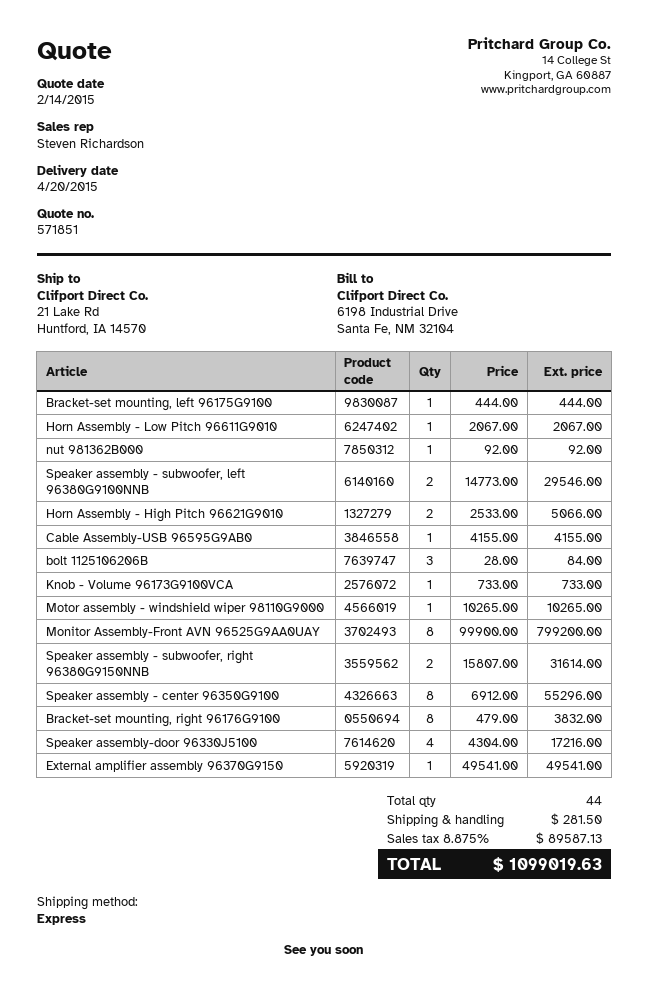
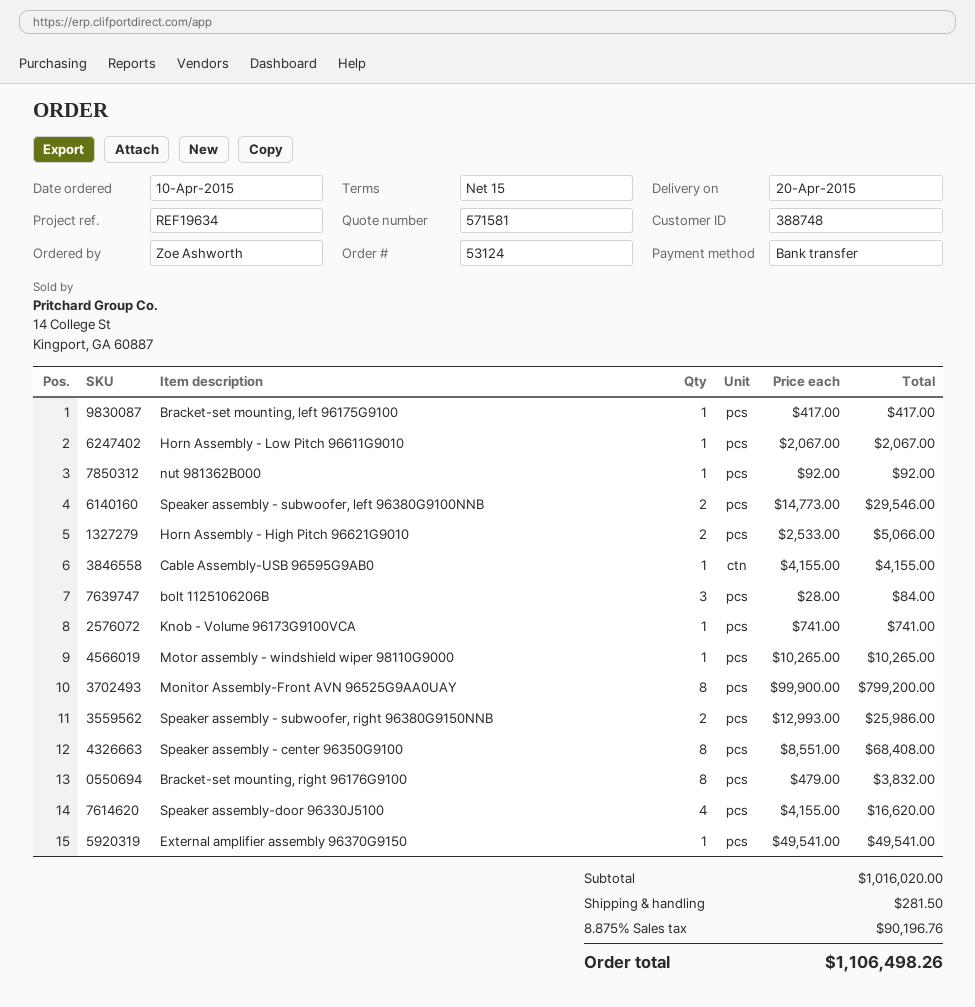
quote number: 571851 -> 571581
Bracket-set mounting, left 96175G9100: 1 x 444.00 = 444.00 -> 1 x 417.00 = 417.00
Knob - Volume 96173G9100VCA: 1 x 733.00 = 733.00 -> 1 x 741.00 = 741.00
Speaker assembly - subwoofer, right 96380G9150NNB: 2 x 15807.00 = 31614.00 -> 2 x 12993.00 = 25986.00
Speaker assembly - center 96350G9100: 8 x 6912.00 = 55296.00 -> 8 x 8551.00 = 68408.00
Speaker assembly-door 96330J5100: 4 x 4304.00 = 17216.00 -> 4 x 4155.00 = 16620.00
tax: 8.875% = 89587.13 -> 8.875% = 90196.76
total: 1099019.63 -> 1106498.26

